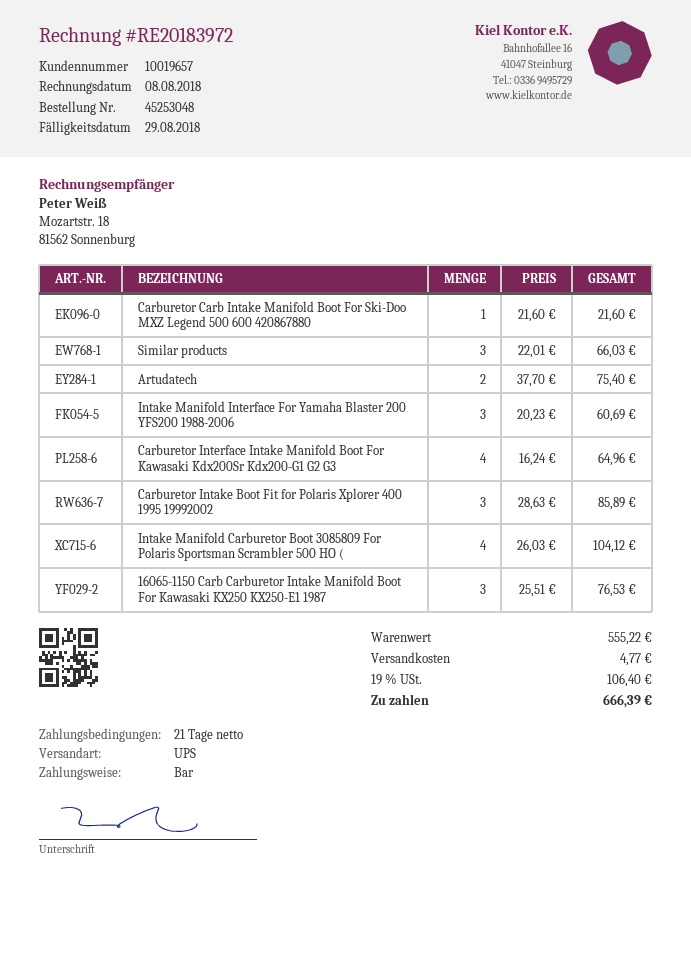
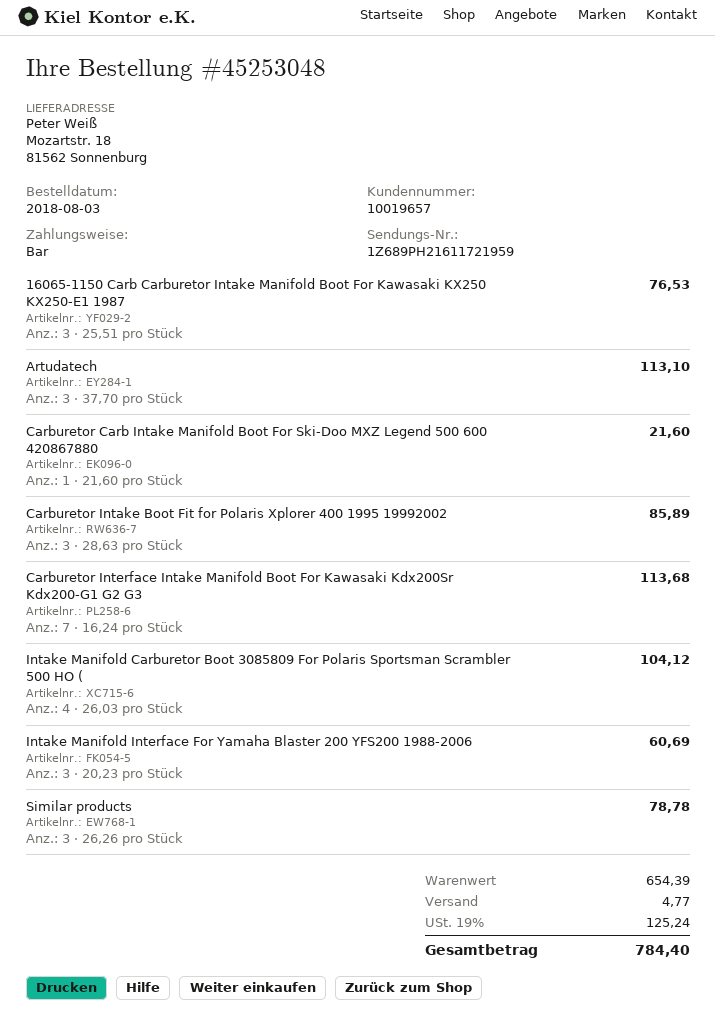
Similar products: 3 x 22.01 = 66.03 -> 3 x 26.26 = 78.78
Artudatech: 2 x 37.70 = 75.40 -> 3 x 37.70 = 113.10
Carburetor Interface Intake Manifold Boot For Kawasaki Kdx200Sr Kdx200-G1 G2 G3: 4 x 16.24 = 64.96 -> 7 x 16.24 = 113.68
subtotal: 555.22 -> 654.39
tax: 19% = 106.40 -> 19% = 125.24
total: 666.39 -> 784.40

